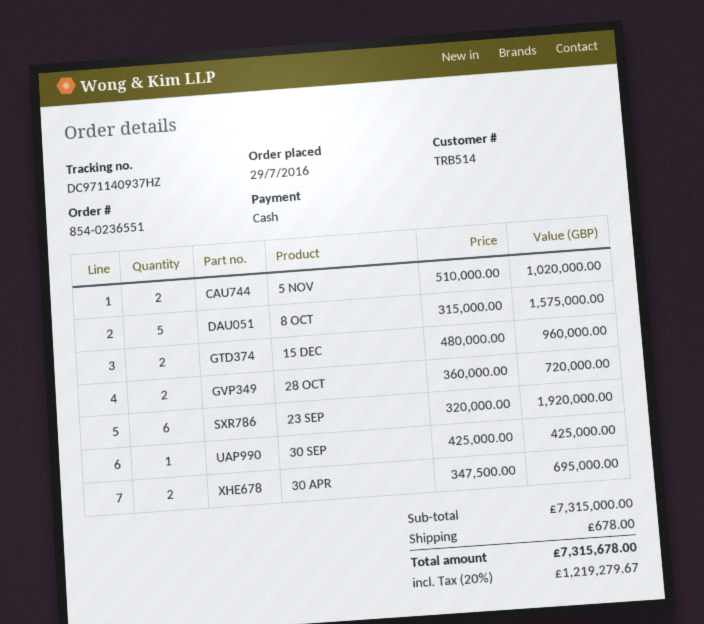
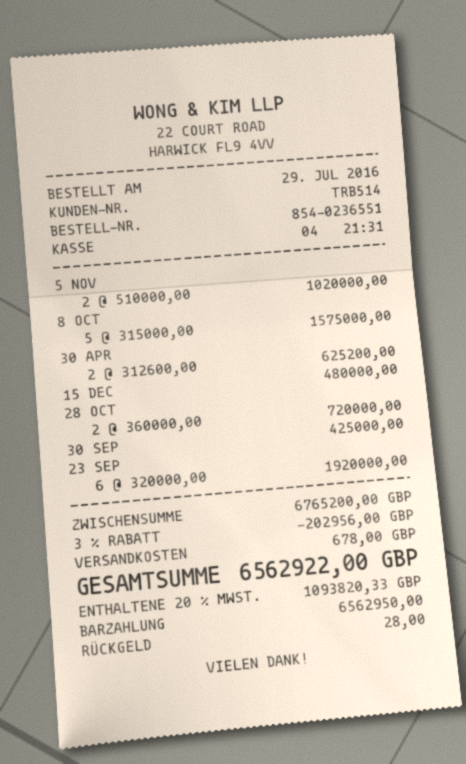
15 DEC: 2 x 480000.00 = 960000.00 -> 1 x 480000.00 = 480000.00
30 APR: 2 x 347500.00 = 695000.00 -> 2 x 312600.00 = 625200.00
subtotal: 7315000.00 -> 6765200.00
discount: none -> 3% = 202956.00
tax: 20% = 1219279.67 -> 20% = 1093820.33
total: 7315678.00 -> 6562922.00

